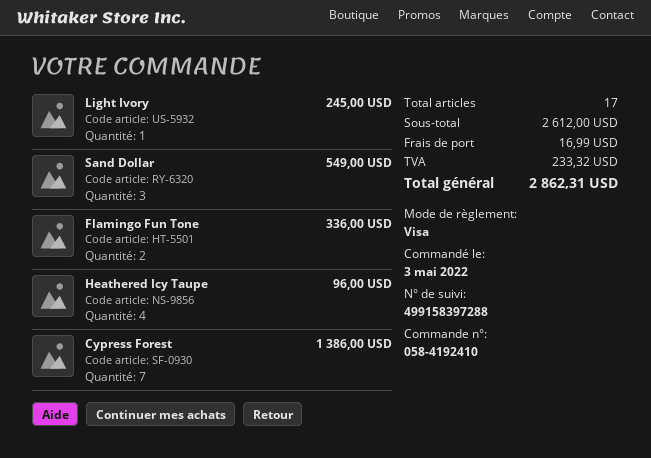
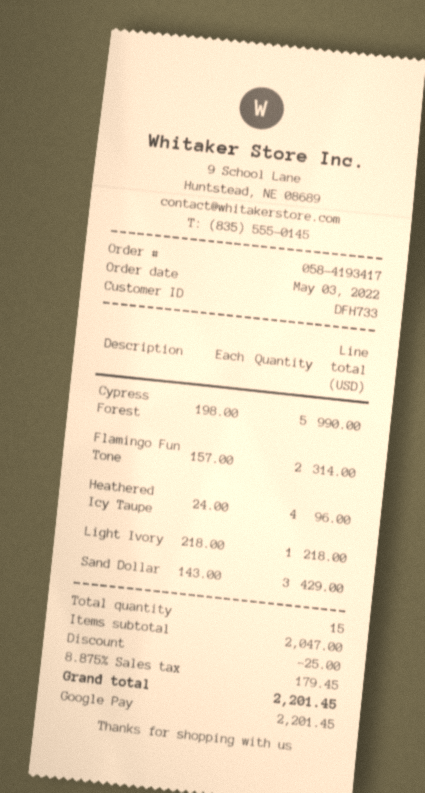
order number: 058-4192410 -> 058-4193417
payment method: Visa -> Google Pay
Light Ivory: 1 for 245.00 -> 1 for 218.00
Sand Dollar: 3 for 549.00 -> 3 for 429.00
Flamingo Fun Tone: 2 for 336.00 -> 2 for 314.00
Cypress Forest: 7 for 1386.00 -> 5 for 990.00
total quantity: 17 -> 15
subtotal: 2612.00 -> 2047.00
discount: none -> 25.00
shipping: 16.99 -> none
tax: 233.32 -> 179.45
total: 2862.31 -> 2201.45

